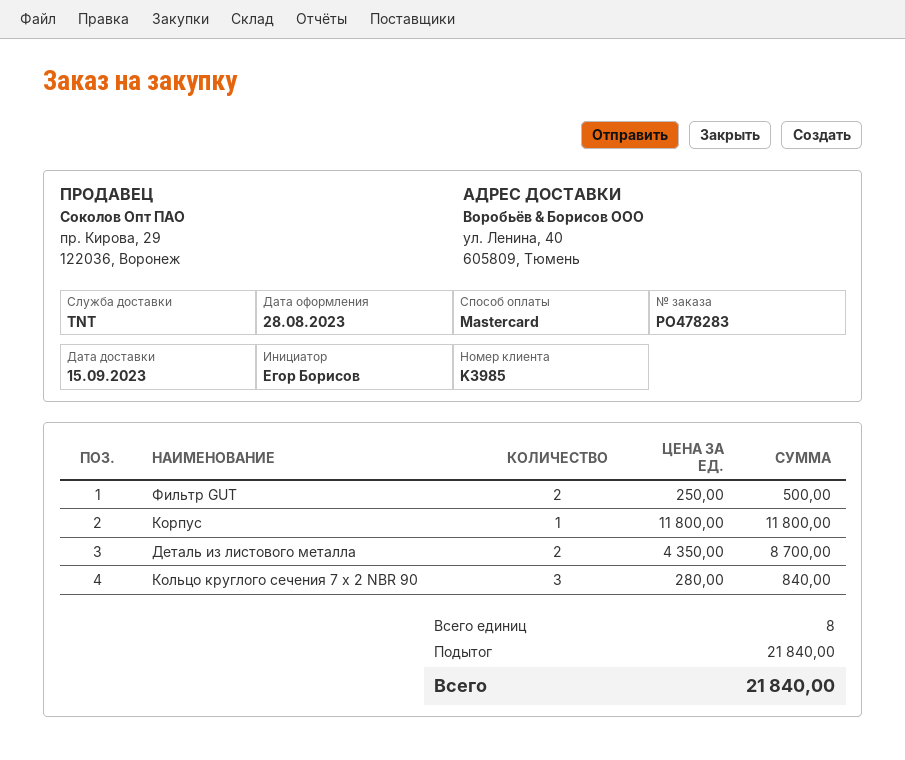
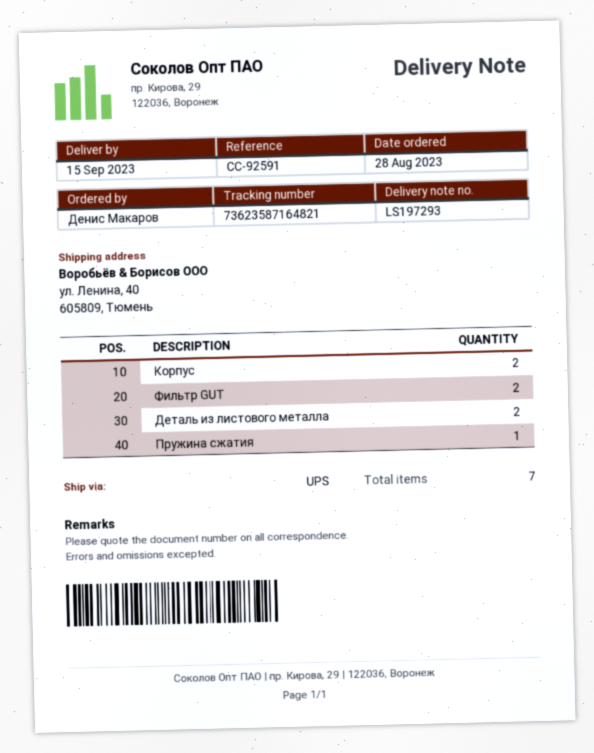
ordered by: Егор Борисов -> Денис Макаров
shipping method: TNT -> UPS
Корпус: 1 -> 2
Кольцо круглого сечения 7 х 2 NBR 90: 3 -> none
Пружина сжатия: none -> 1
total quantity: 8 -> 7

